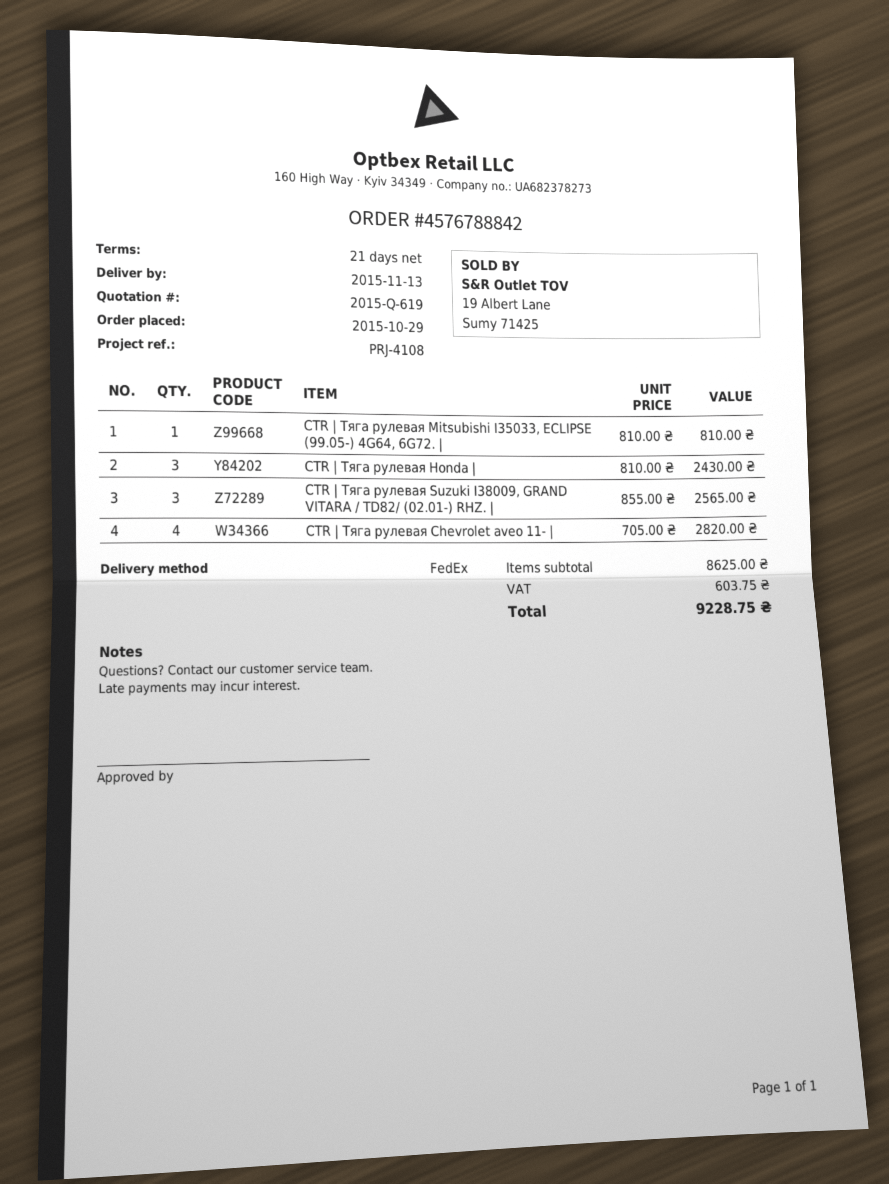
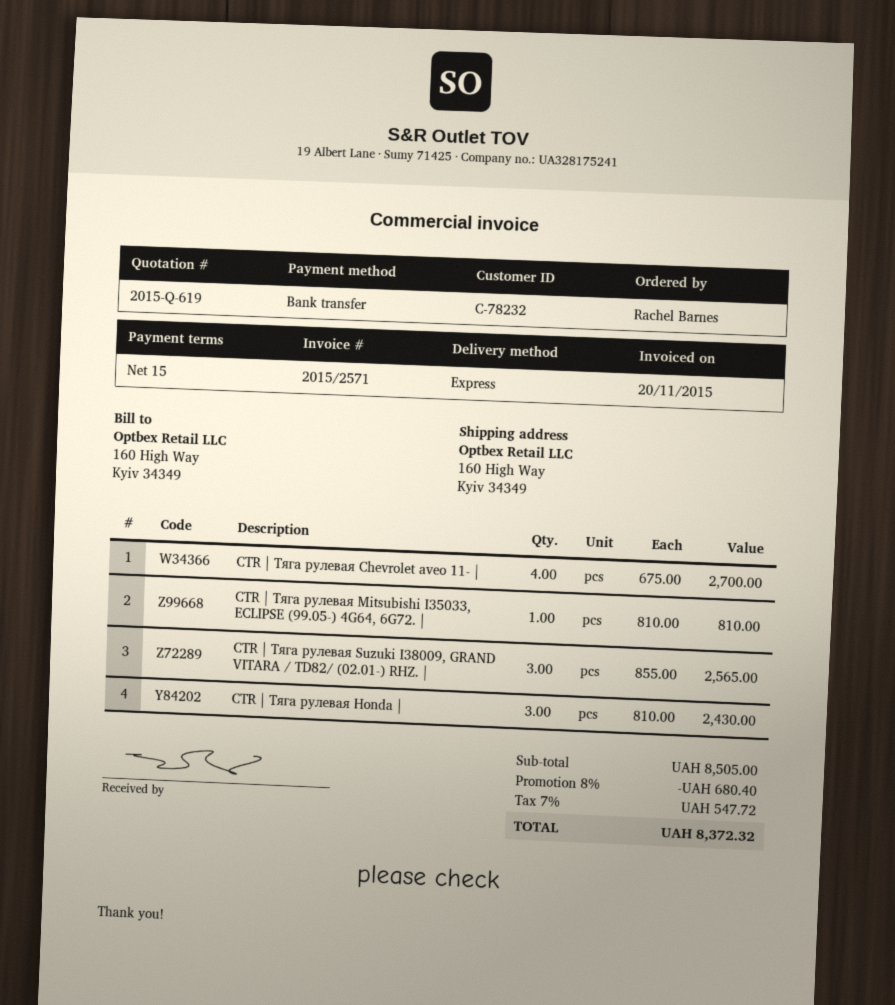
payment terms: 21 days -> 15 days
shipping method: FedEx -> express
CTR | Тяга рулевая Chevrolet aveo 11- |: 4 x 705.00 = 2820.00 -> 4 x 675.00 = 2700.00
subtotal: 8625.00 -> 8505.00
discount: none -> 8% = 680.40
tax: 603.75 -> 547.72
total: 9228.75 -> 8372.32

